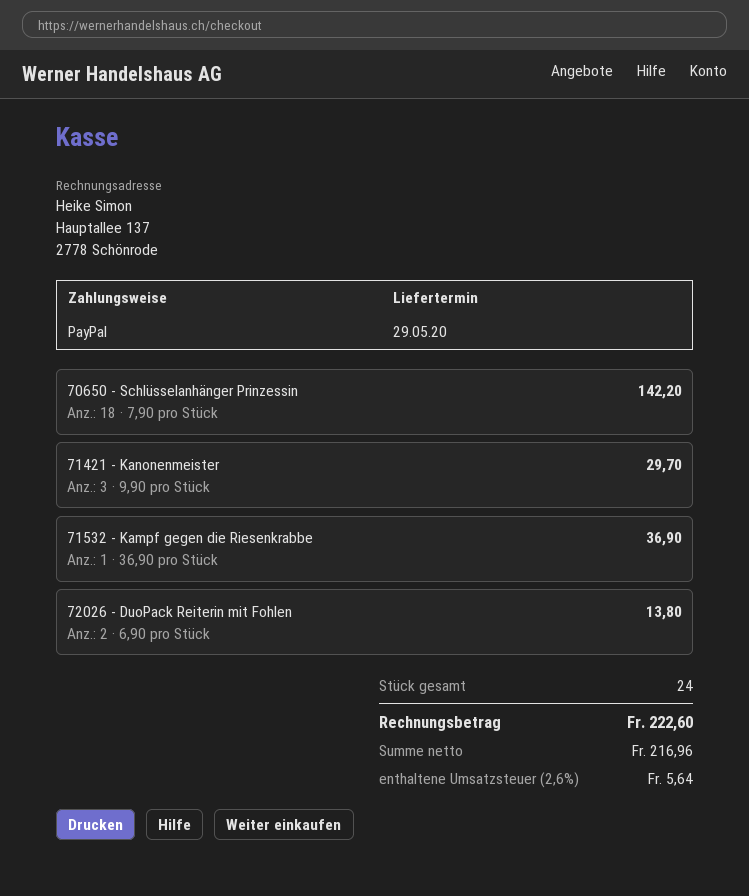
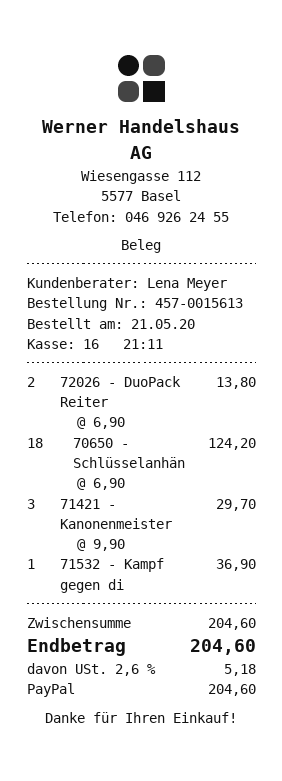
70650 - Schlüsselanhänger Prinzessin: 18 x 7.90 = 142.20 -> 18 x 6.90 = 124.20
tax: 2.6% = 5.64 -> 2.6% = 5.18
total: 222.60 -> 204.60

